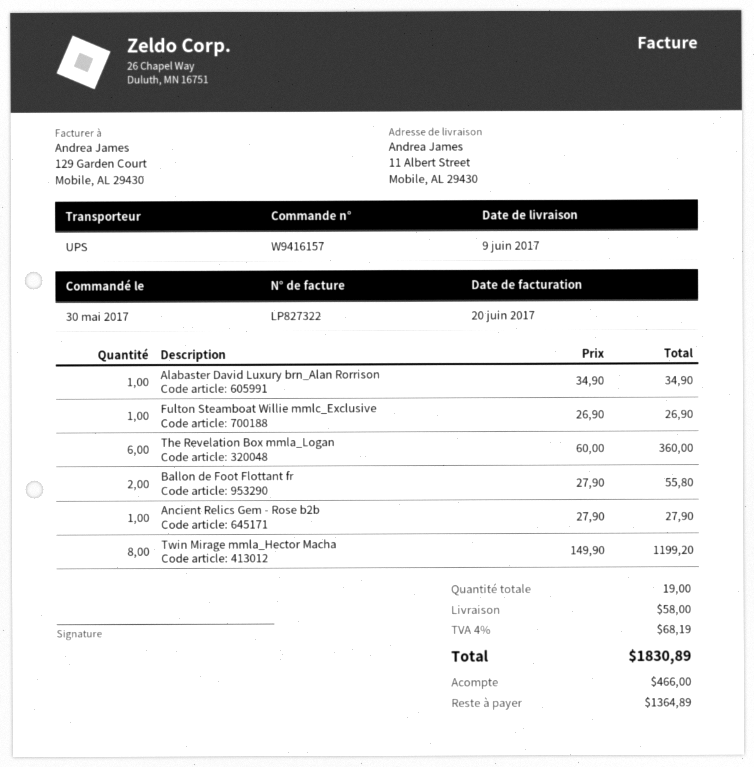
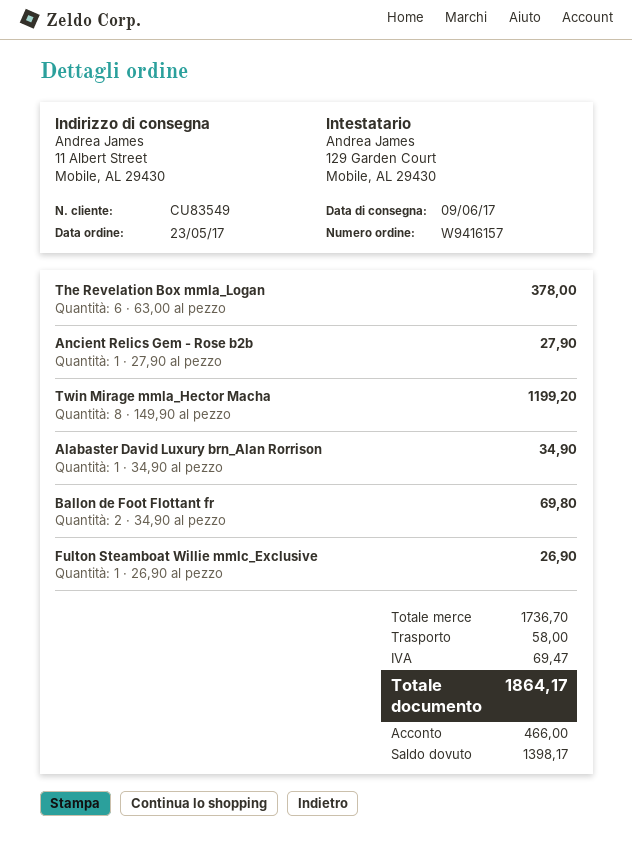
order date: 2017-05-30 -> 2017-05-23
The Revelation Box mmla_Logan: 6 x 60.00 = 360.00 -> 6 x 63.00 = 378.00
Ballon de Foot Flottant fr: 2 x 27.90 = 55.80 -> 2 x 34.90 = 69.80
tax: 68.19 -> 69.47
total: 1830.89 -> 1864.17
balance: 1364.89 -> 1398.17

